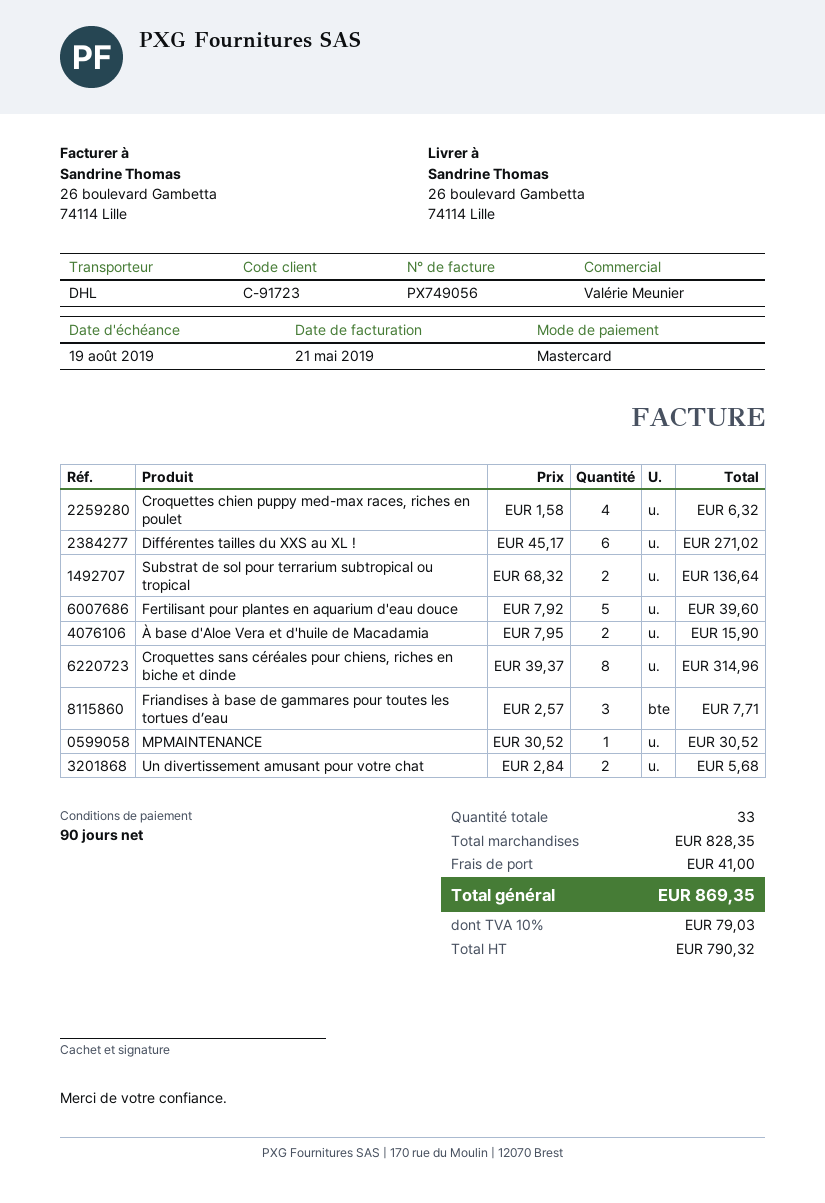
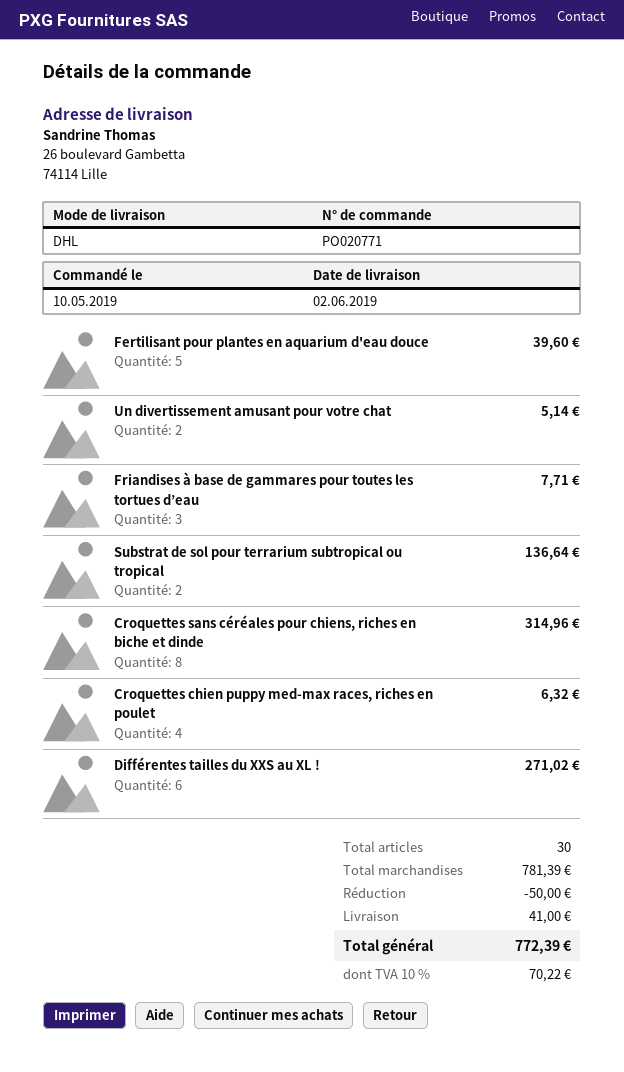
À base d'Aloe Vera et d'huile de Macadamia: 2 for 15.90 -> none
MPMAINTENANCE: 1 for 30.52 -> none
Un divertissement amusant pour votre chat: 2 for 5.68 -> 2 for 5.14
total quantity: 33 -> 30
subtotal: 828.35 -> 781.39
discount: none -> 50.00
tax: 10% = 79.03 -> 10% = 70.22
total: 869.35 -> 772.39

